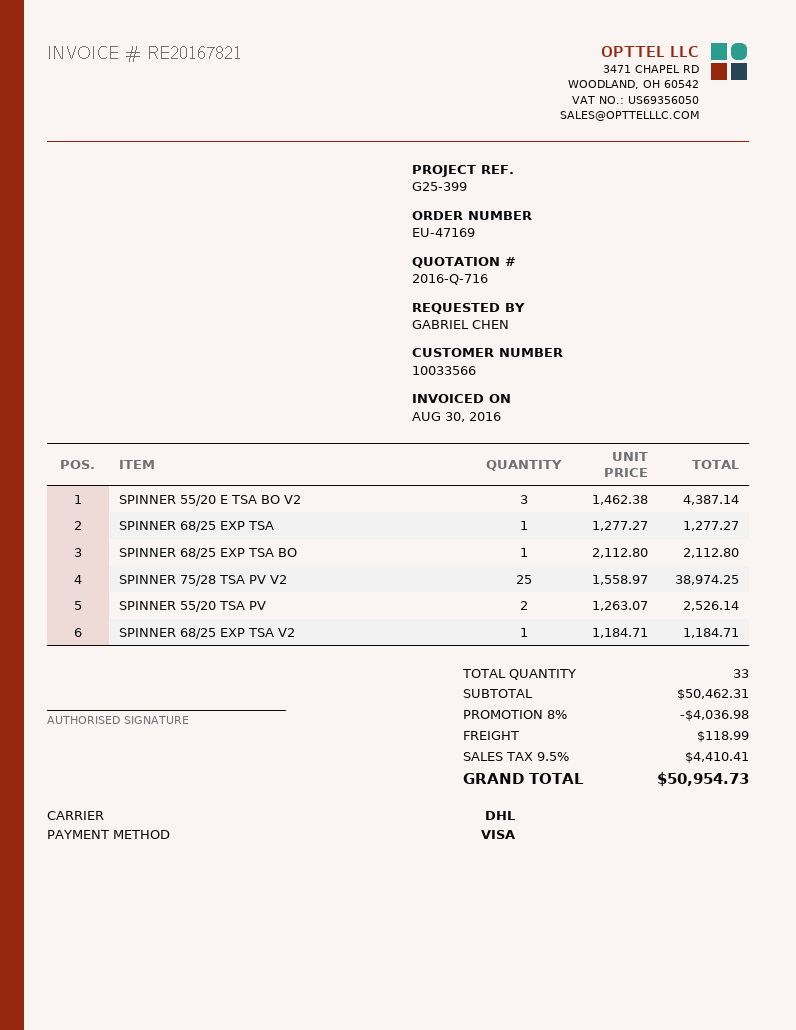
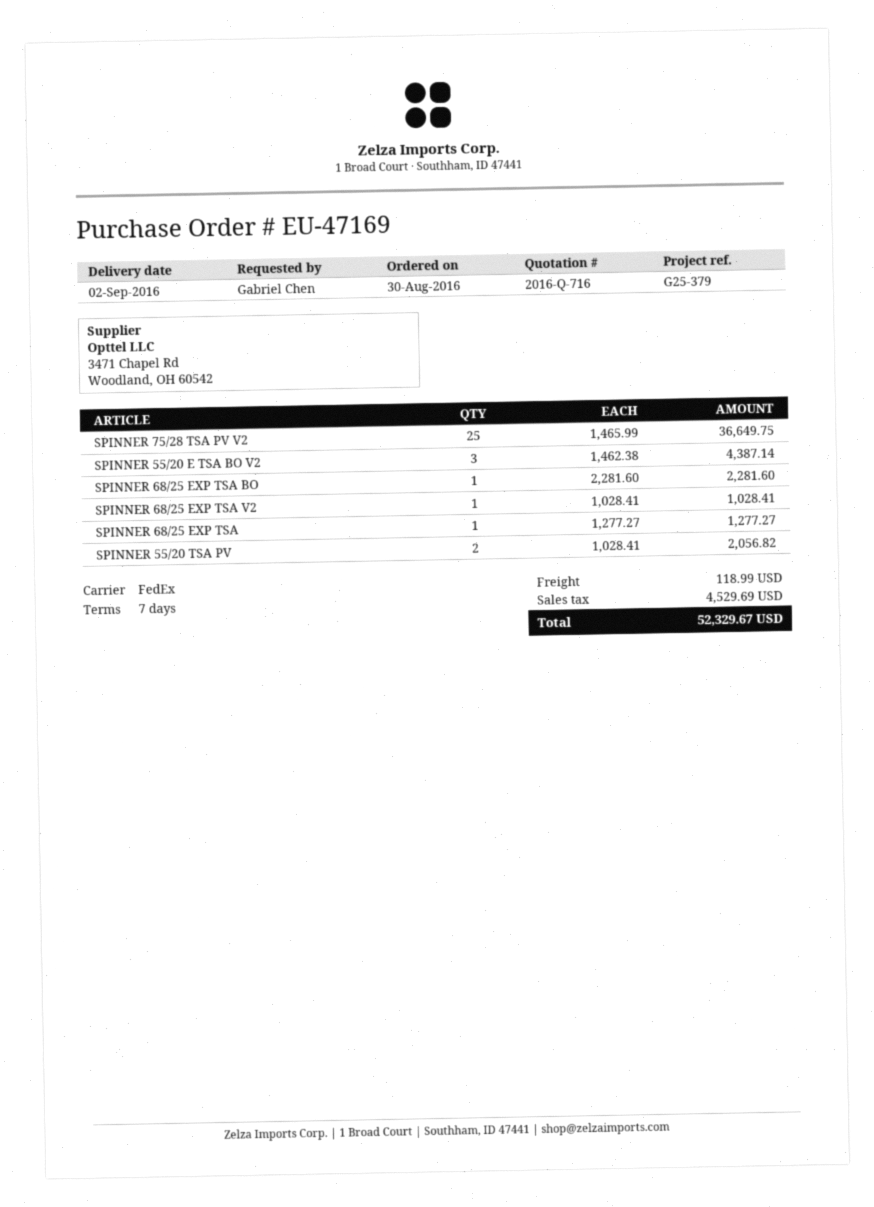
reference: G25-399 -> G25-379
shipping method: DHL -> FedEx
SPINNER 68/25 EXP TSA BO: 1 x 2112.80 = 2112.80 -> 1 x 2281.60 = 2281.60
SPINNER 75/28 TSA PV V2: 25 x 1558.97 = 38974.25 -> 25 x 1465.99 = 36649.75
SPINNER 55/20 TSA PV: 2 x 1263.07 = 2526.14 -> 2 x 1028.41 = 2056.82
SPINNER 68/25 EXP TSA V2: 1 x 1184.71 = 1184.71 -> 1 x 1028.41 = 1028.41
discount: 8% = 4036.98 -> none
tax: 4410.41 -> 4529.69
total: 50954.73 -> 52329.67

